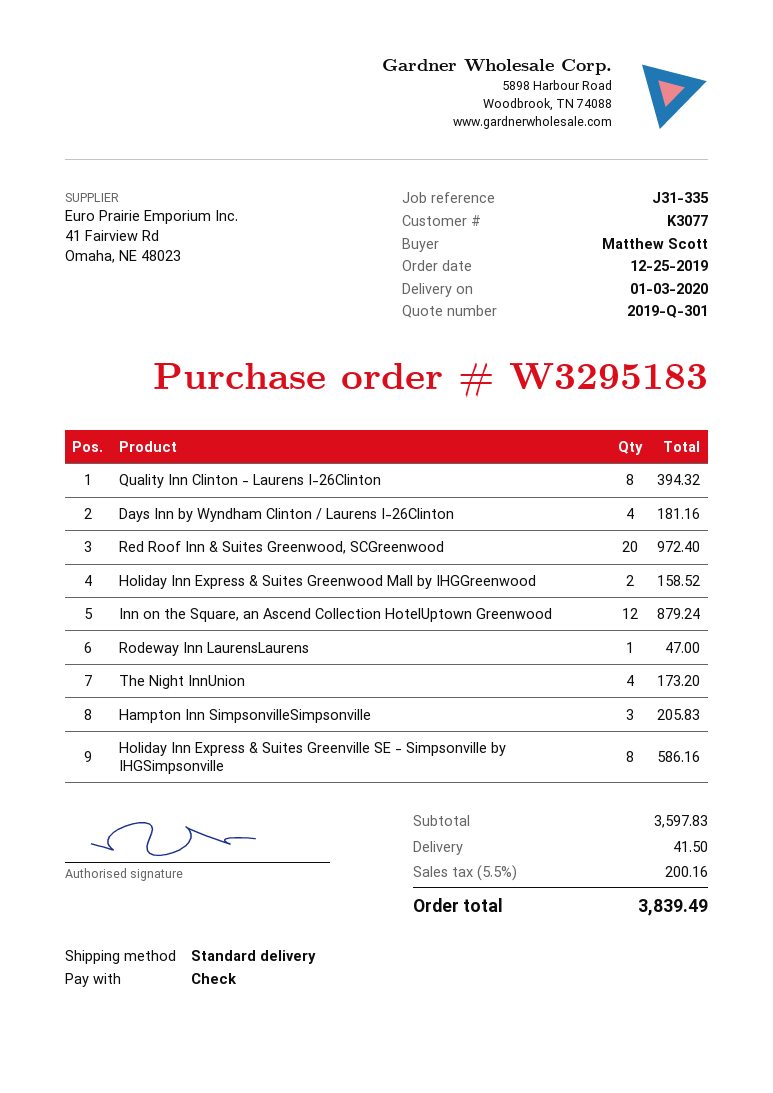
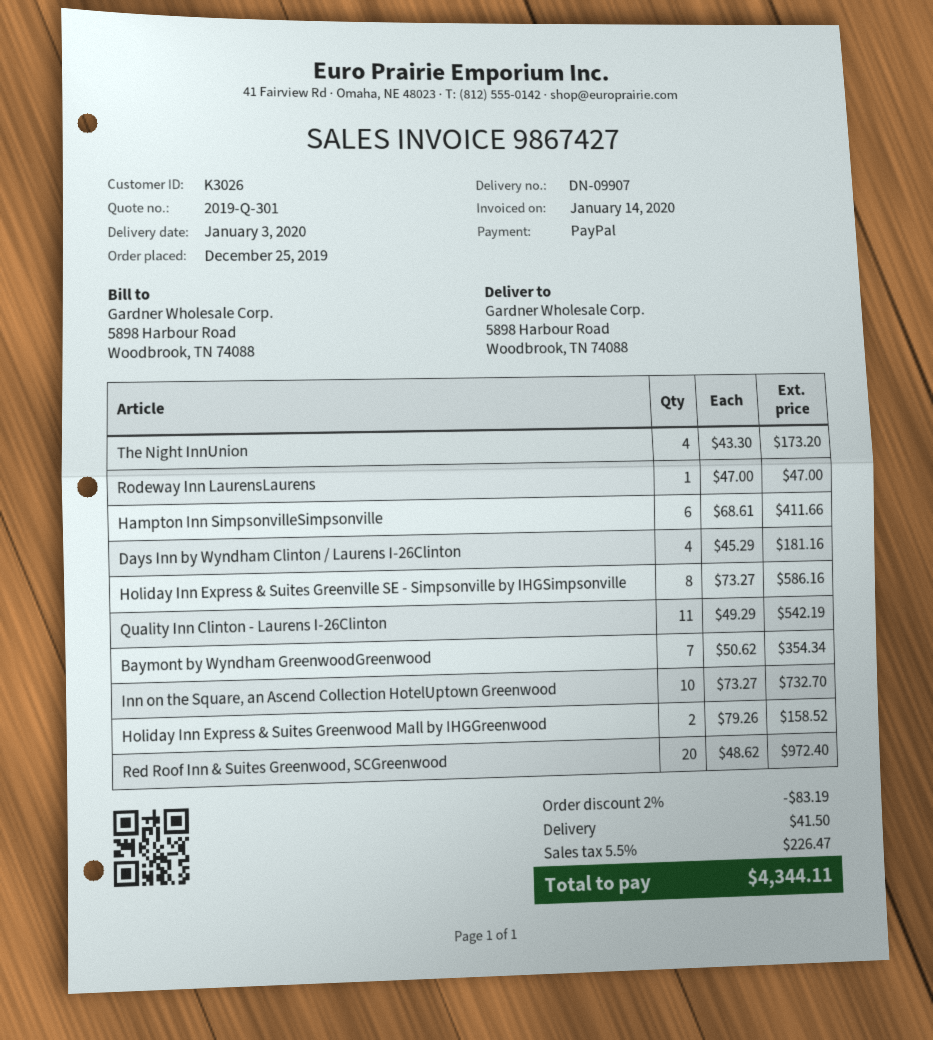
customer number: K3077 -> K3026
payment method: cheque -> PayPal
Quality Inn Clinton - Laurens I-26Clinton: 8 for 394.32 -> 11 for 542.19
Inn on the Square, an Ascend Collection HotelUptown Greenwood: 12 for 879.24 -> 10 for 732.70
Hampton Inn SimpsonvilleSimpsonville: 3 for 205.83 -> 6 for 411.66
Baymont by Wyndham GreenwoodGreenwood: none -> 7 for 354.34
discount: none -> 2% = 83.19
tax: 5.5% = 200.16 -> 5.5% = 226.47
total: 3839.49 -> 4344.11

